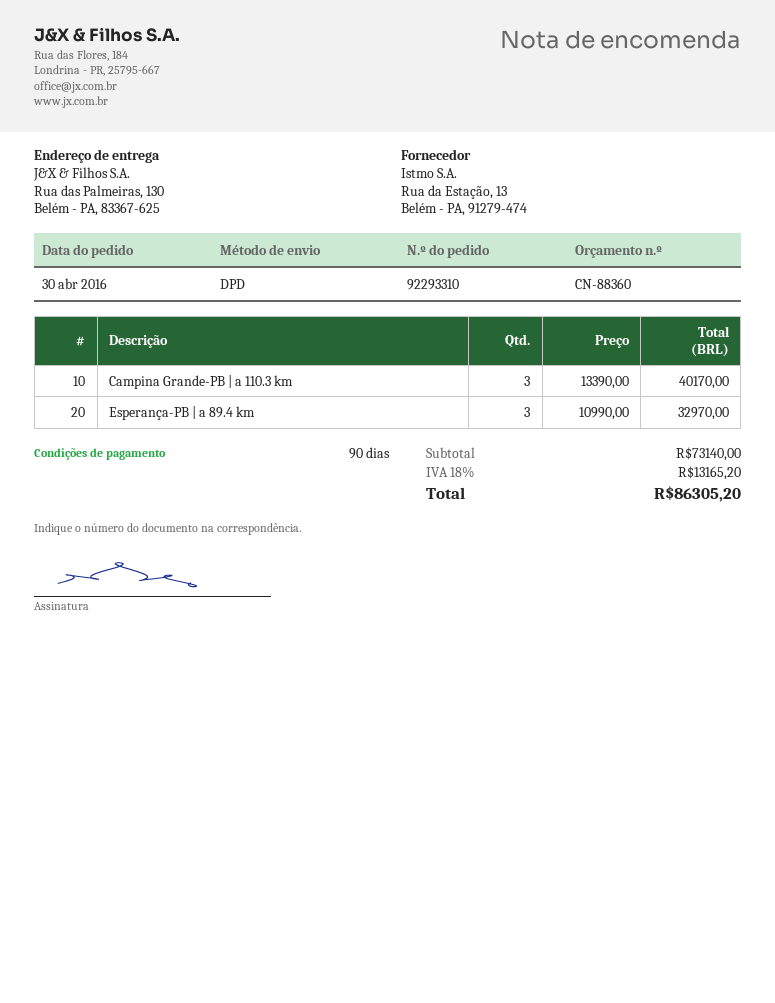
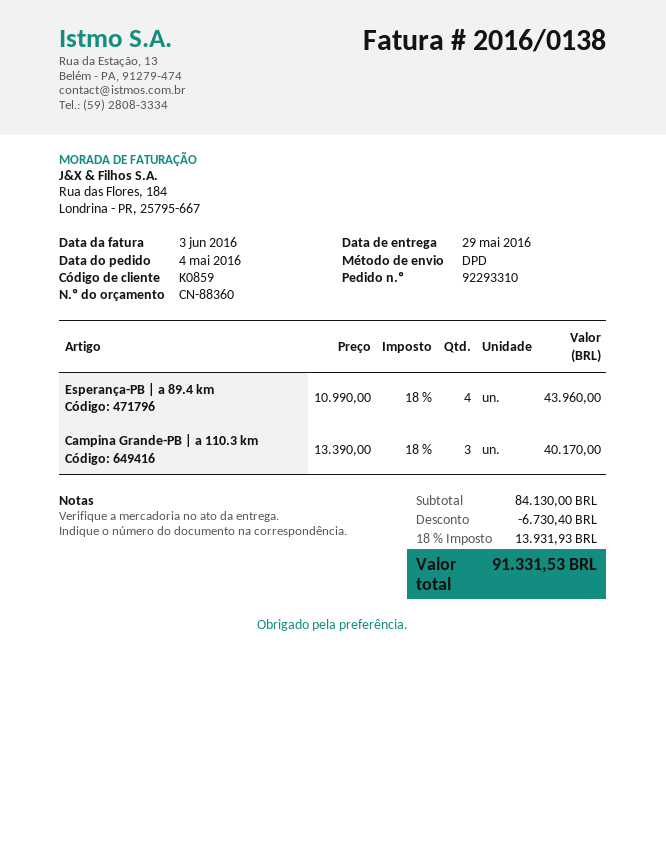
order date: 2016-04-30 -> 2016-05-04
Esperança-PB | a 89.4 km: 3 x 10990.00 = 32970.00 -> 4 x 10990.00 = 43960.00
subtotal: 73140.00 -> 84130.00
discount: none -> 6730.40
tax: 18% = 13165.20 -> 18% = 13931.93
total: 86305.20 -> 91331.53

